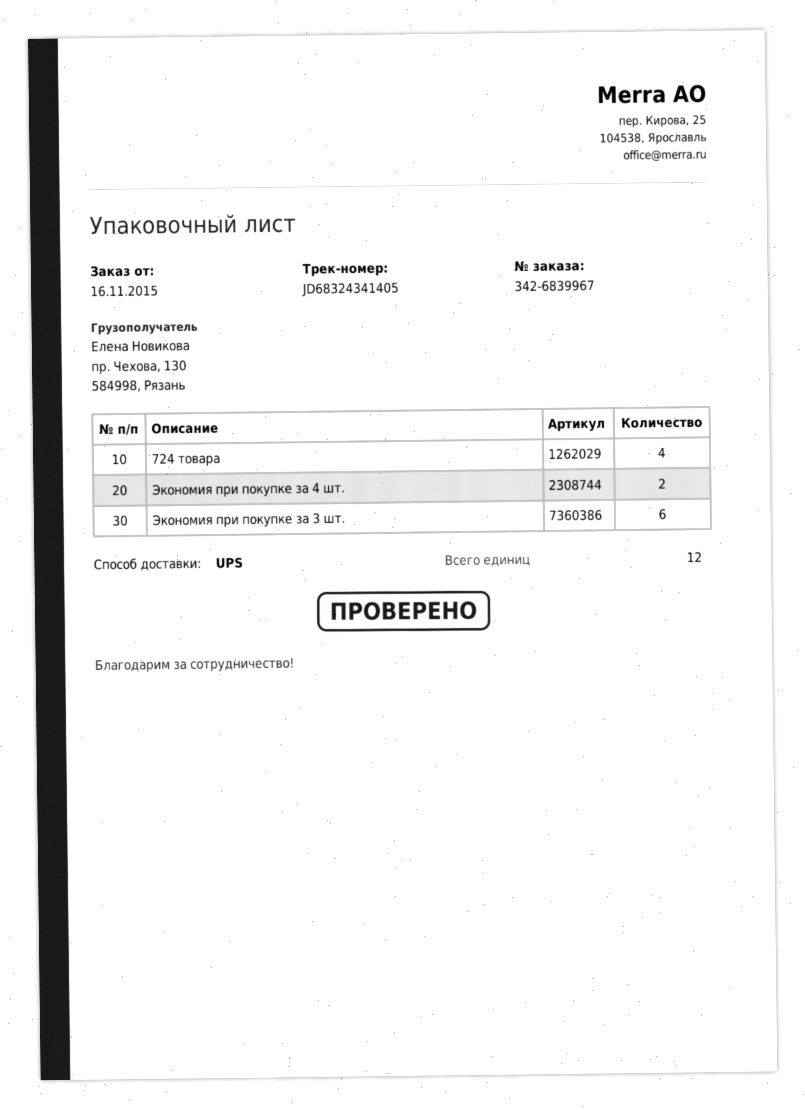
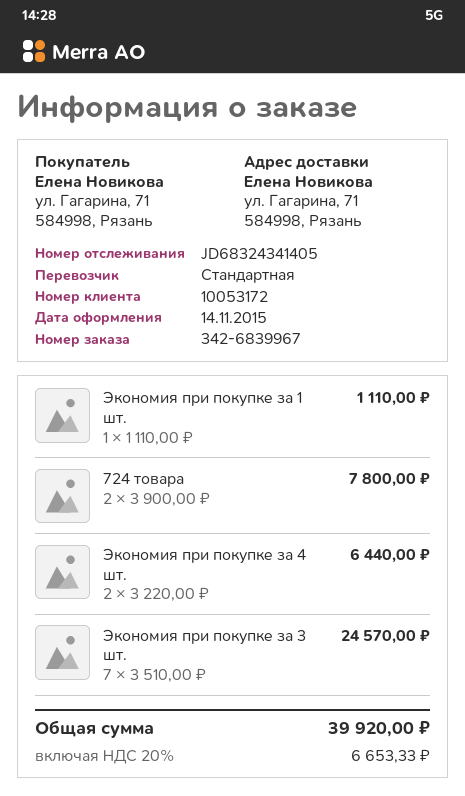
order date: 2015-11-16 -> 2015-11-14
shipping method: UPS -> standard
ship to: пр. Чехова, 130, 584998, Рязань -> ул. Гагарина, 71, 584998, Рязань
724 товара: 4 -> 2
Экономия при покупке за 3 шт.: 6 -> 7
Экономия при покупке за 1 шт.: none -> 1

